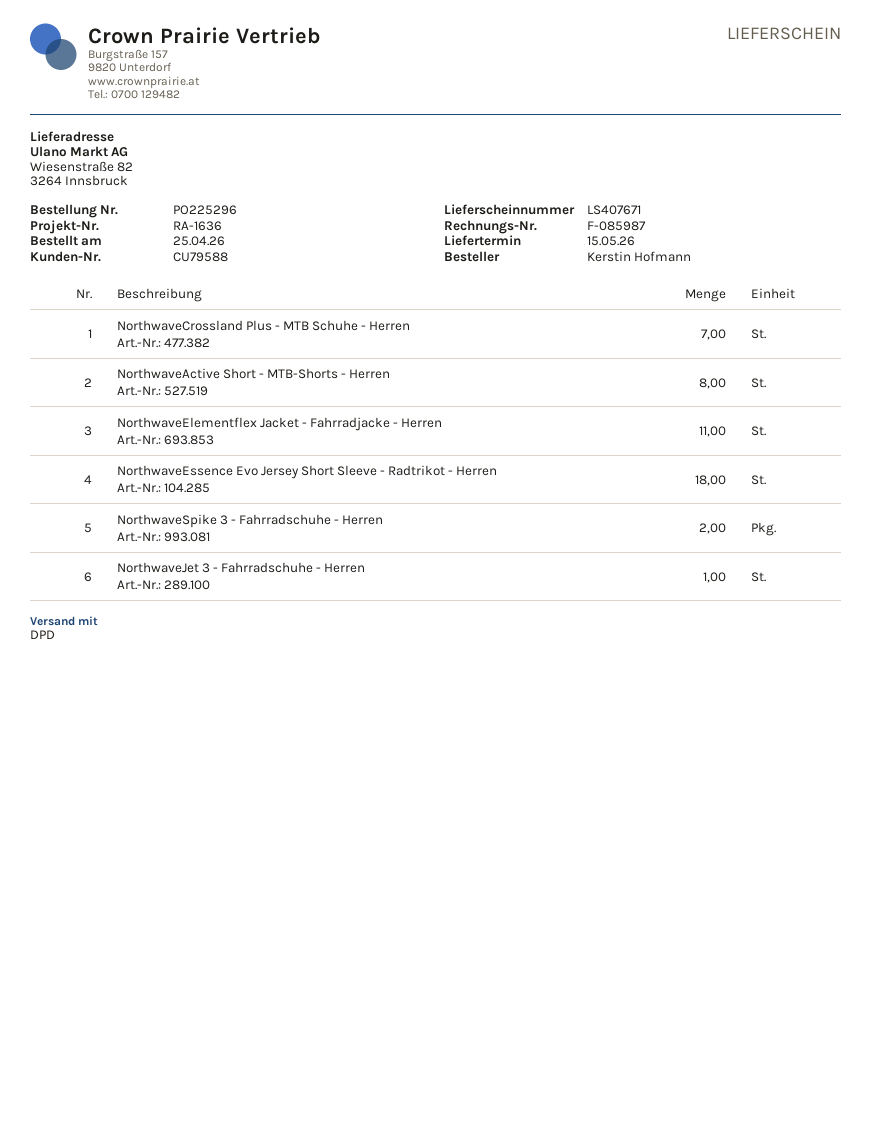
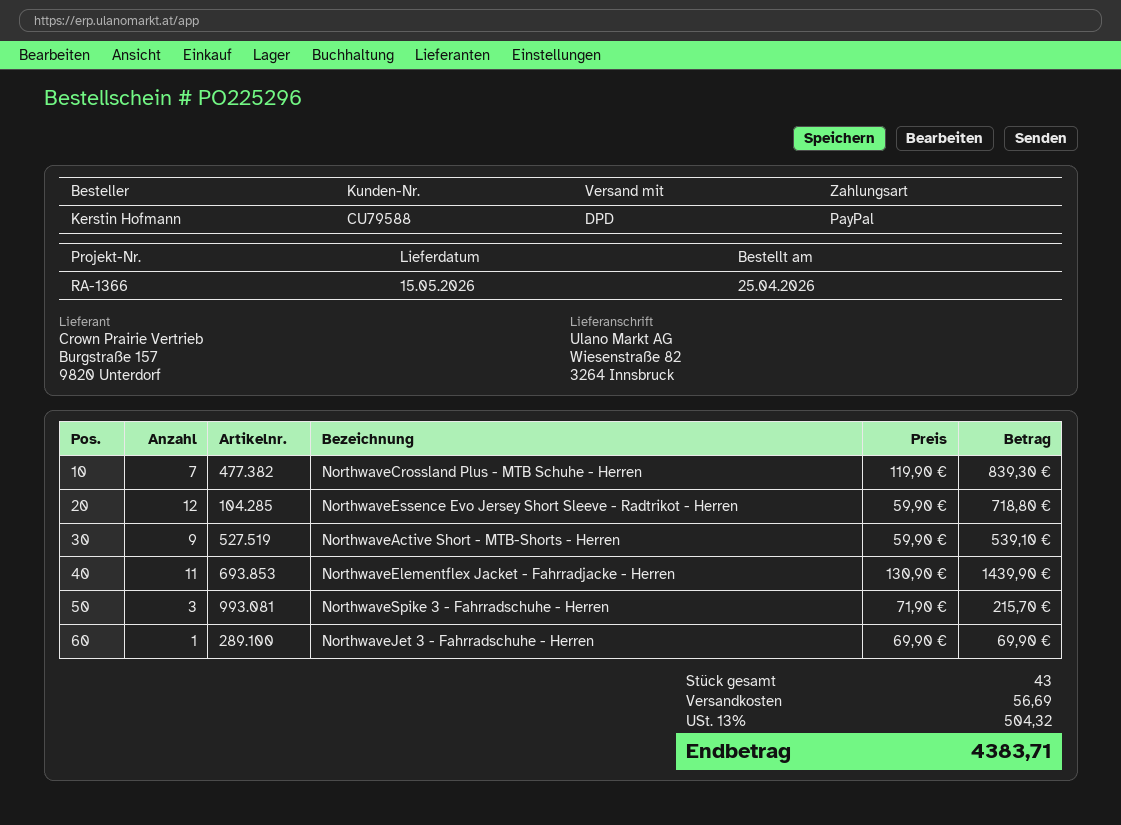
reference: RA-1636 -> RA-1366
NorthwaveActive Short - MTB-Shorts - Herren: 8 -> 9
NorthwaveEssence Evo Jersey Short Sleeve - Radtrikot - Herren: 18 -> 12
NorthwaveSpike 3 - Fahrradschuhe - Herren: 2 -> 3

